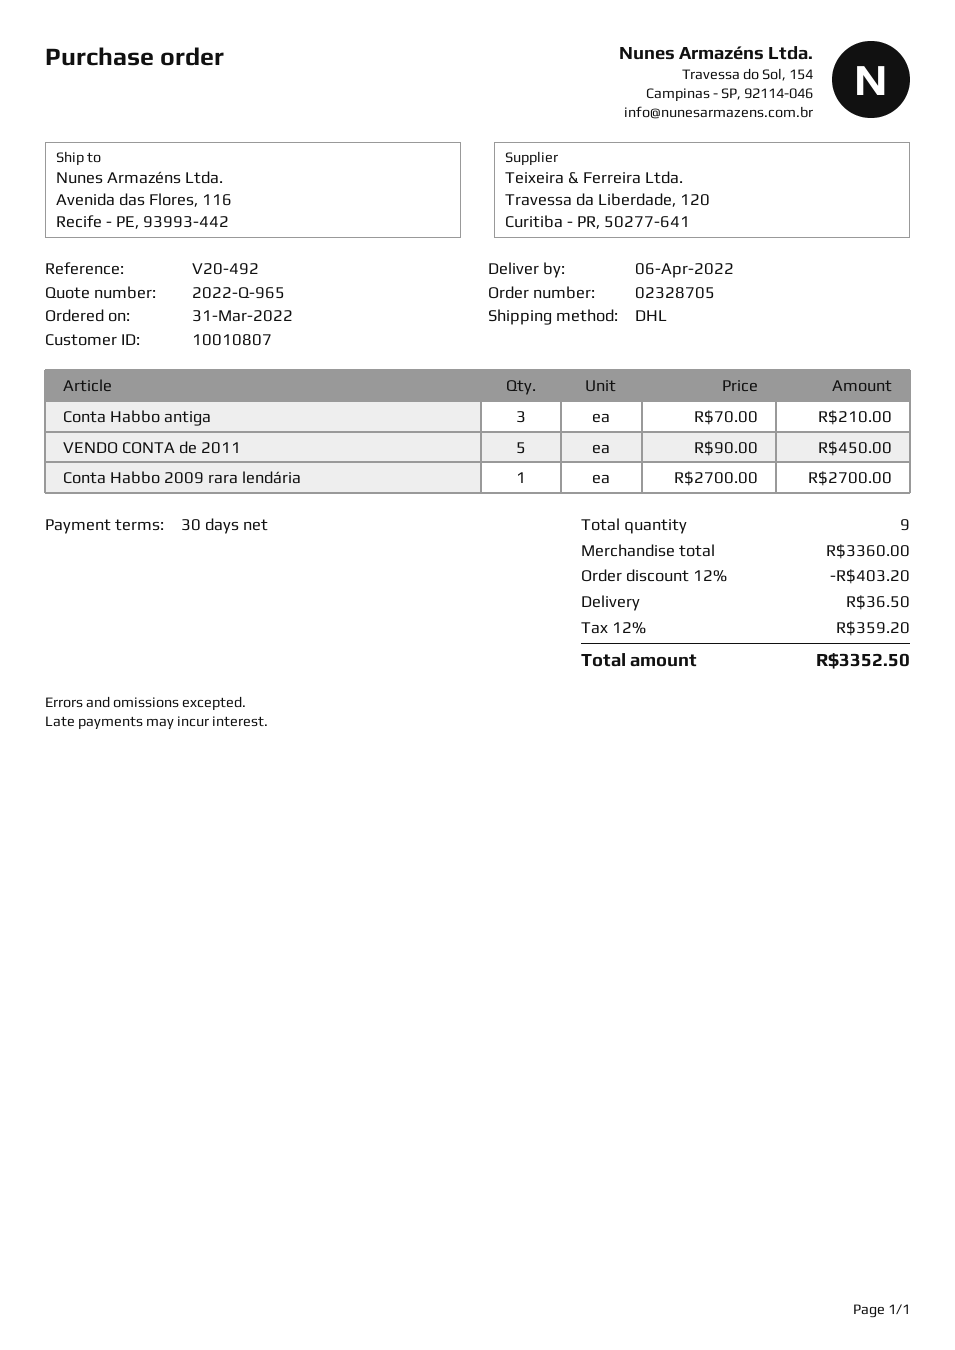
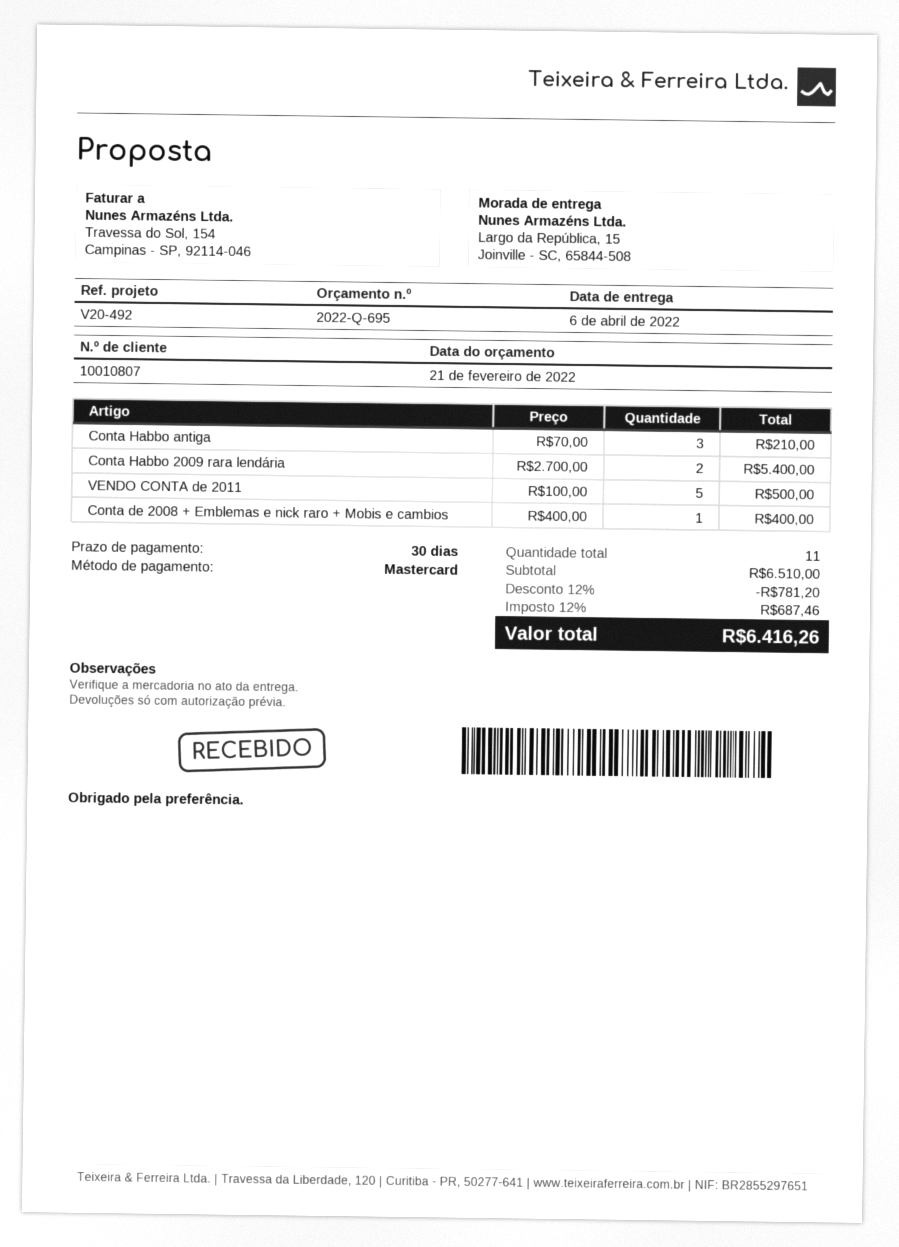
quote number: 2022-Q-965 -> 2022-Q-695
ship to: Avenida das Flores, 116, Recife - PE, 93993-442 -> Largo da República, 15, Joinville - SC, 65844-508
VENDO CONTA de 2011: 5 x 90.00 = 450.00 -> 5 x 100.00 = 500.00
Conta Habbo 2009 rara lendária: 1 x 2700.00 = 2700.00 -> 2 x 2700.00 = 5400.00
Conta de 2008 + Emblemas e nick raro + Mobis e cambios: none -> 1 x 400.00 = 400.00
total quantity: 9 -> 11
subtotal: 3360.00 -> 6510.00
discount: 12% = 403.20 -> 12% = 781.20
shipping: 36.50 -> none
tax: 12% = 359.20 -> 12% = 687.46
total: 3352.50 -> 6416.26

